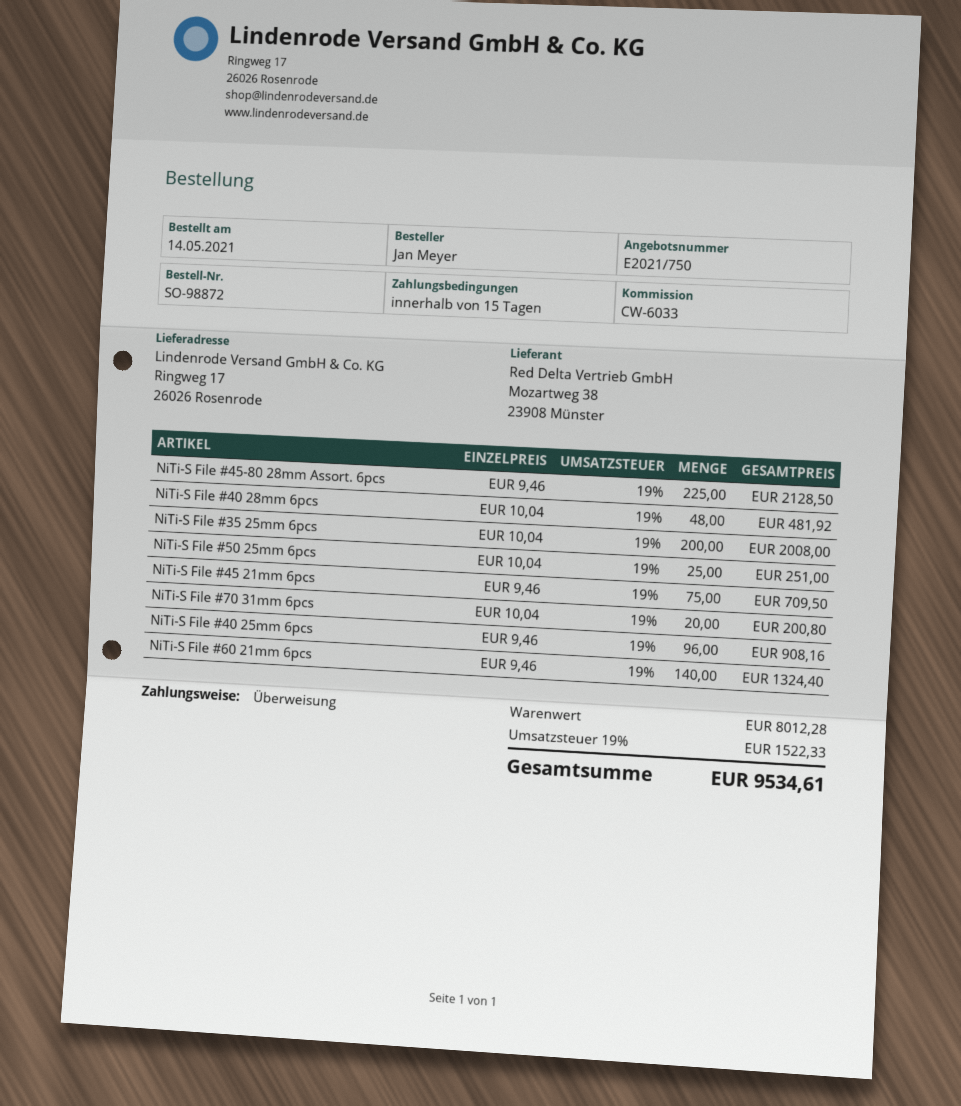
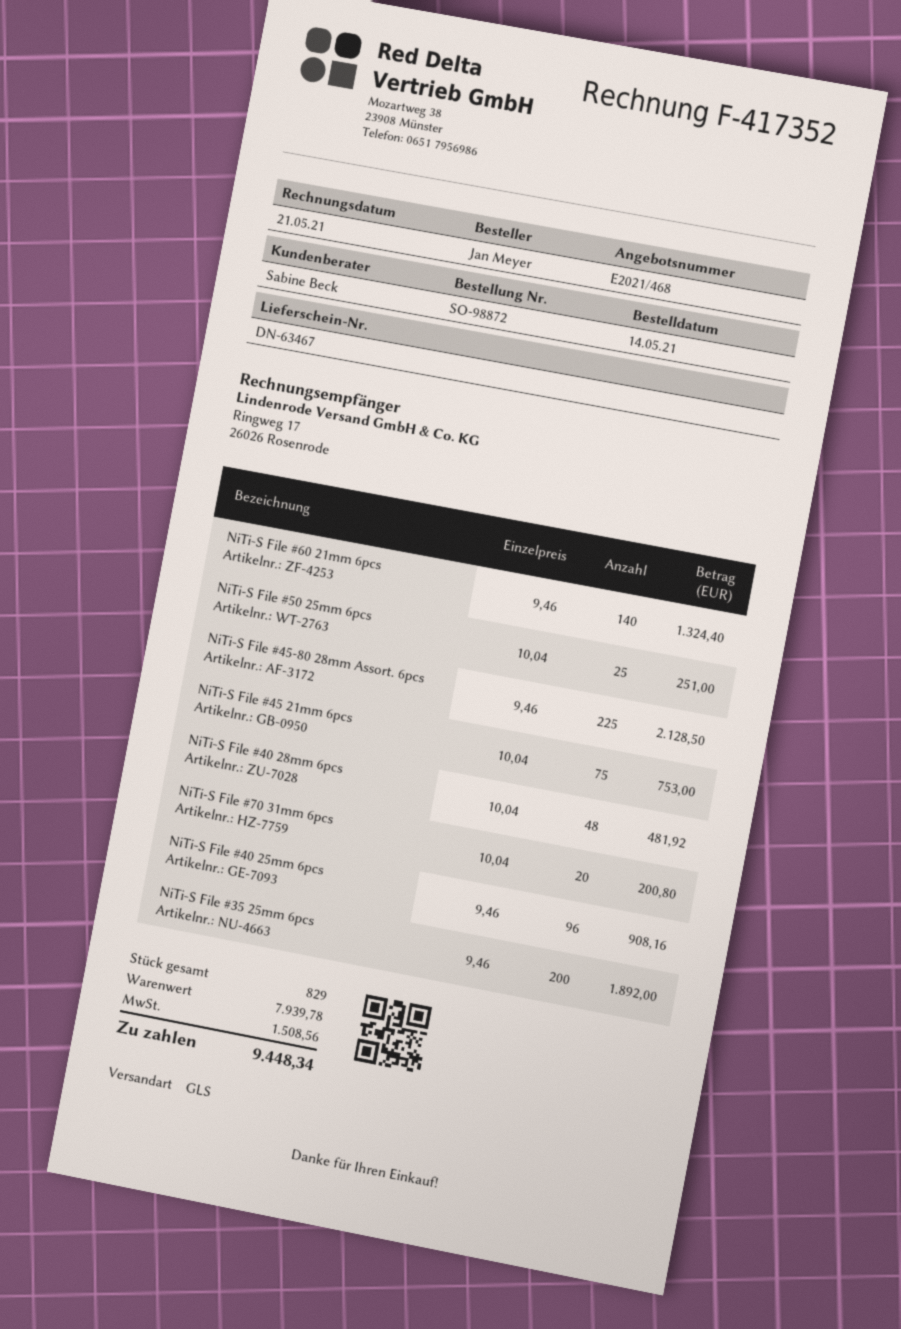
quote number: E2021/750 -> E2021/468
NiTi-S File #35 25mm 6pcs: 200 x 10.04 = 2008.00 -> 200 x 9.46 = 1892.00
NiTi-S File #45 21mm 6pcs: 75 x 9.46 = 709.50 -> 75 x 10.04 = 753.00
subtotal: 8012.28 -> 7939.78
tax: 1522.33 -> 1508.56
total: 9534.61 -> 9448.34

